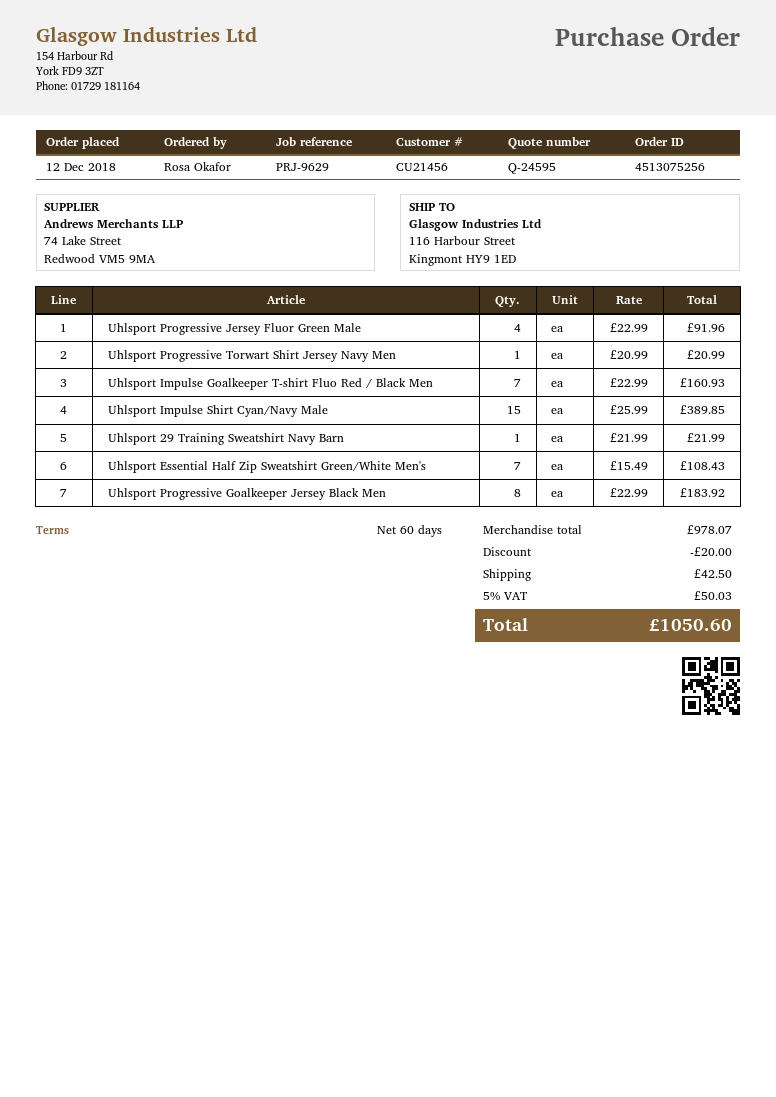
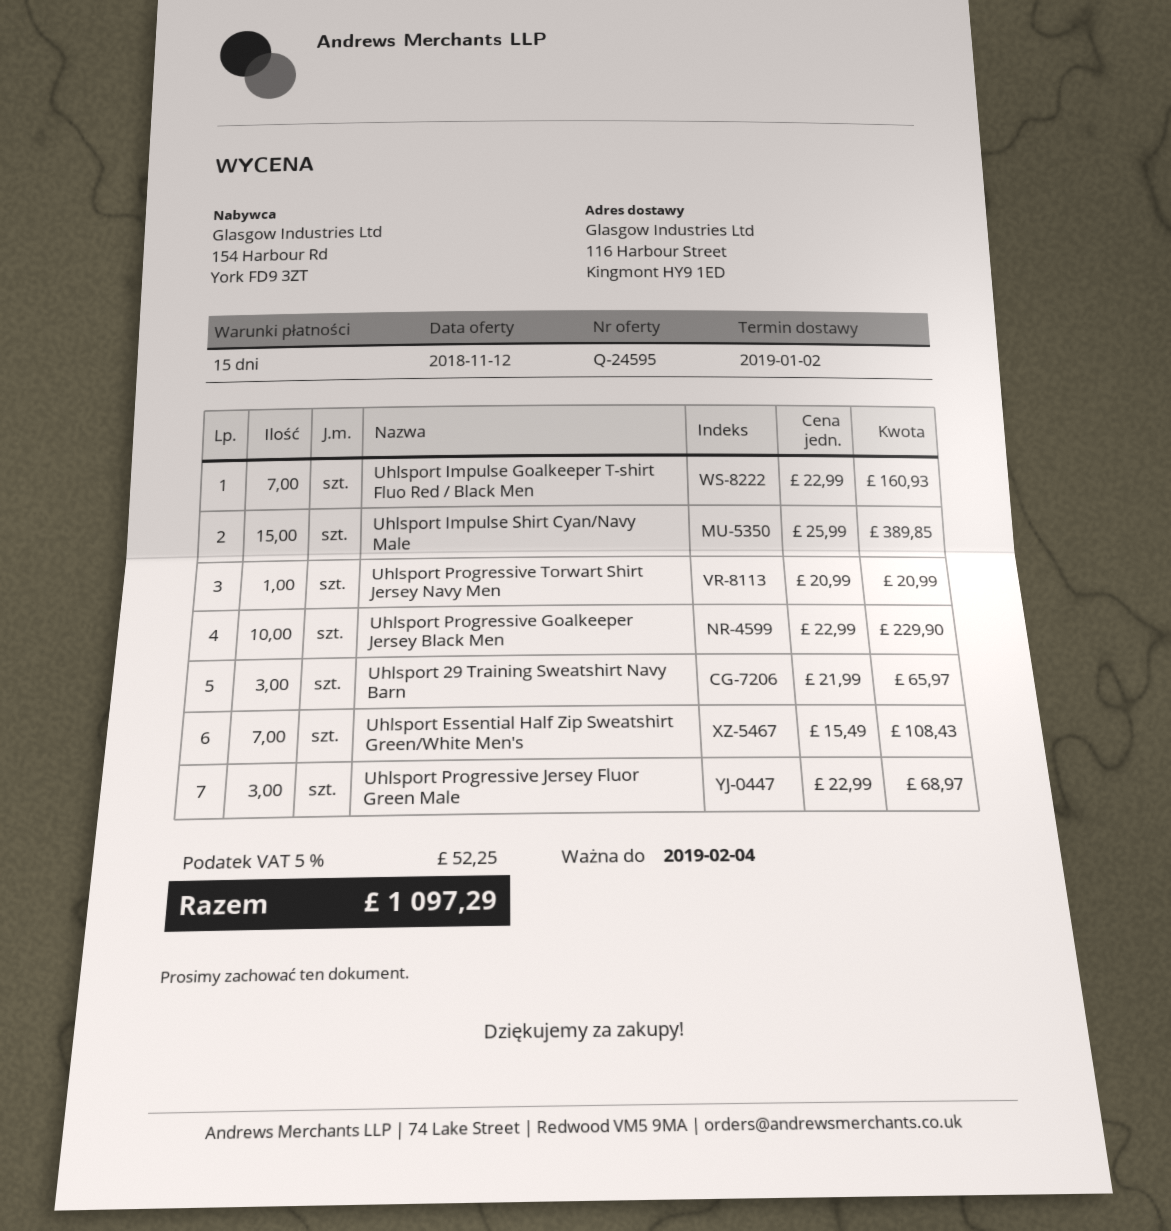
payment terms: 60 days -> 15 days
Uhlsport Progressive Jersey Fluor Green Male: 4 x 22.99 = 91.96 -> 3 x 22.99 = 68.97
Uhlsport 29 Training Sweatshirt Navy Barn: 1 x 21.99 = 21.99 -> 3 x 21.99 = 65.97
Uhlsport Progressive Goalkeeper Jersey Black Men: 8 x 22.99 = 183.92 -> 10 x 22.99 = 229.90
discount: 20.00 -> none
shipping: 42.50 -> none
tax: 5% = 50.03 -> 5% = 52.25
total: 1050.60 -> 1097.29

